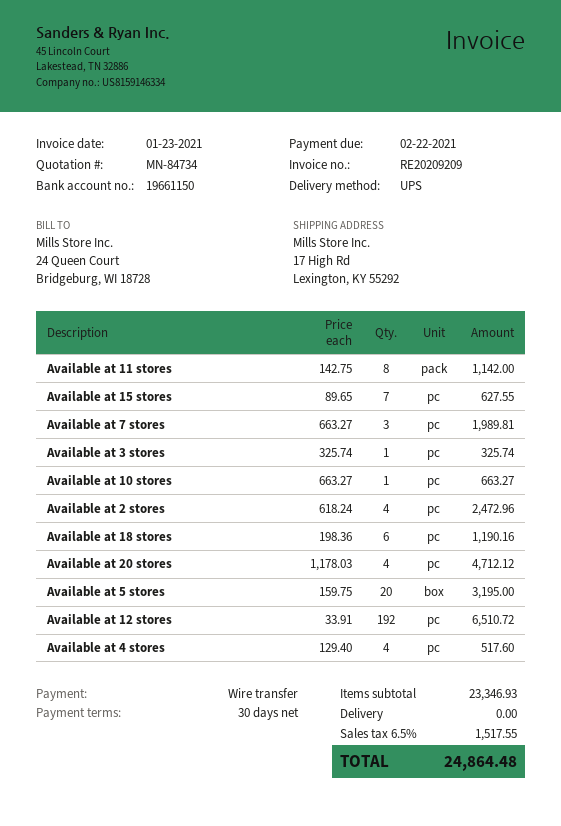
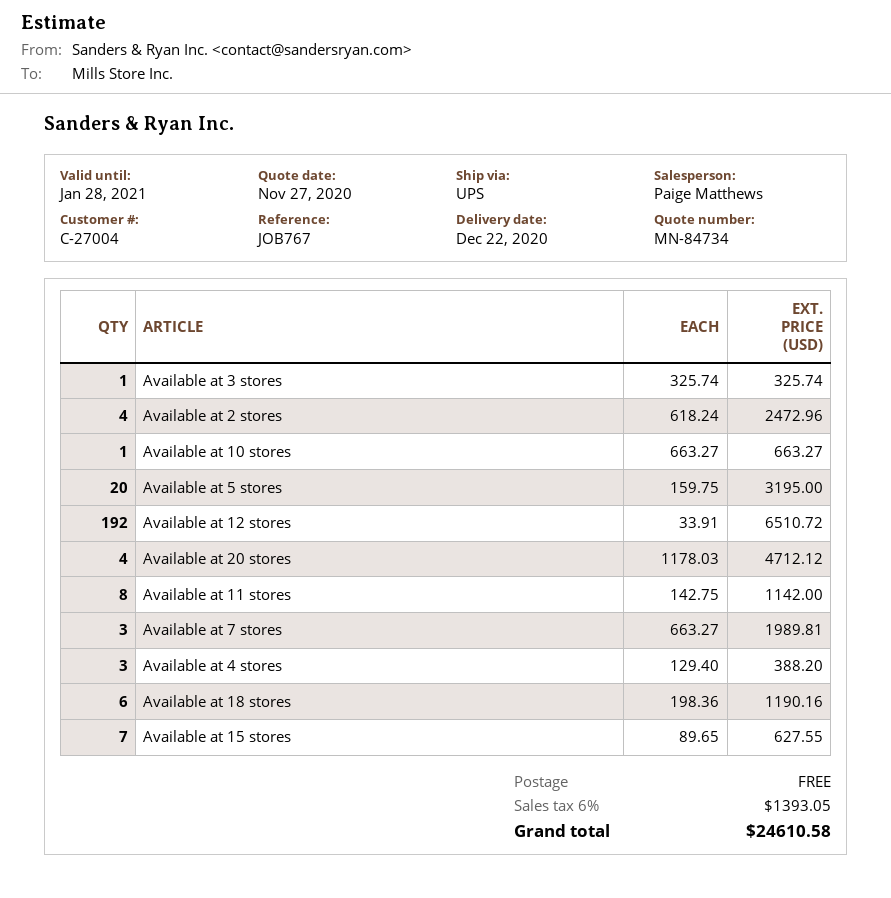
Available at 4 stores: 4 x 129.40 = 517.60 -> 3 x 129.40 = 388.20
tax: 6.5% = 1517.55 -> 6% = 1393.05
total: 24864.48 -> 24610.58

